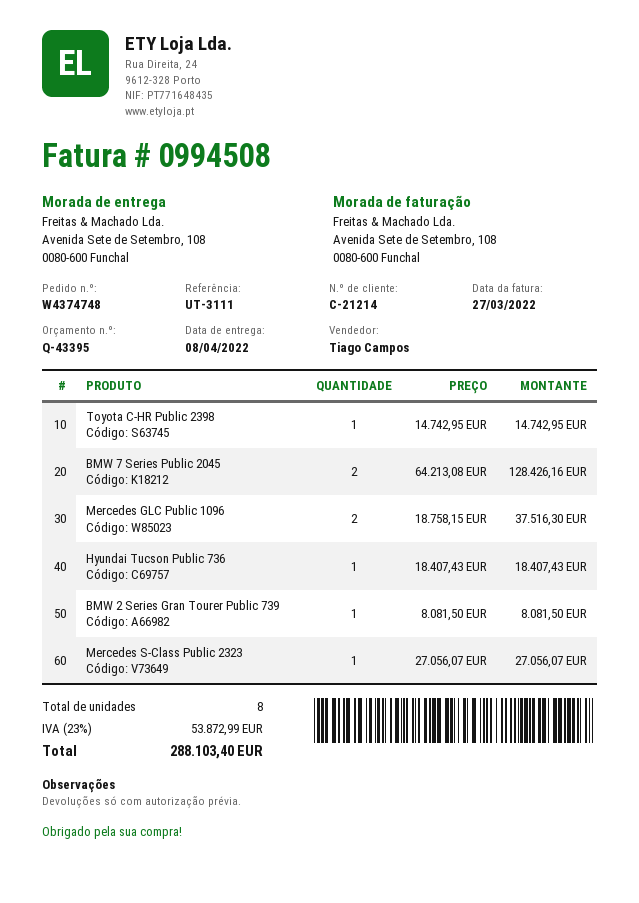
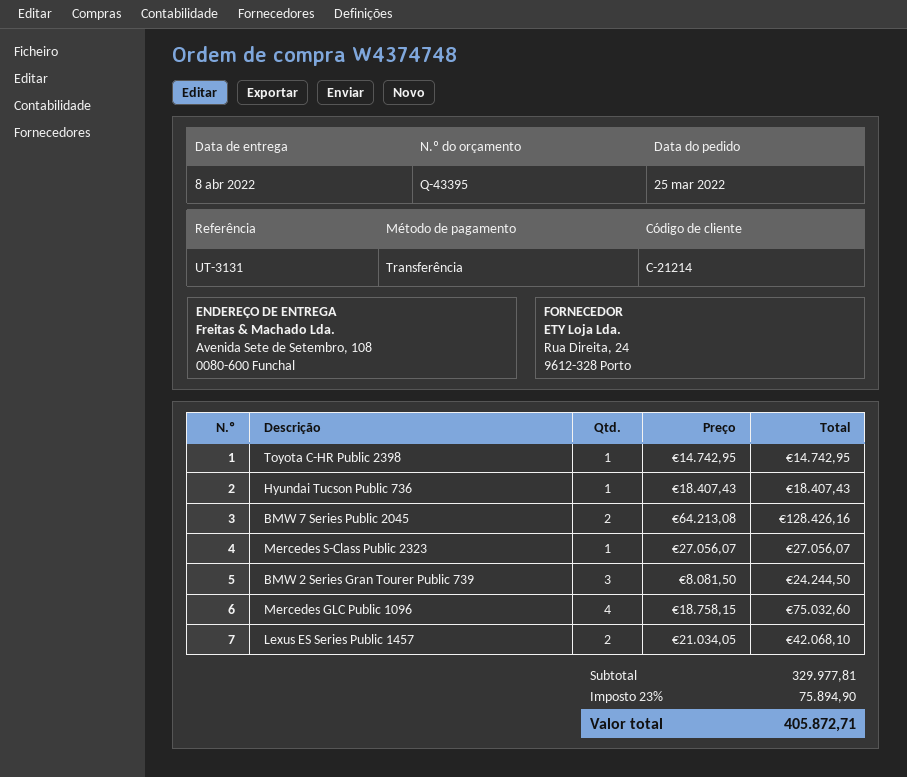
reference: UT-3111 -> UT-3131
Mercedes GLC Public 1096: 2 x 18758.15 = 37516.30 -> 4 x 18758.15 = 75032.60
BMW 2 Series Gran Tourer Public 739: 1 x 8081.50 = 8081.50 -> 3 x 8081.50 = 24244.50
Lexus ES Series Public 1457: none -> 2 x 21034.05 = 42068.10
tax: 23% = 53872.99 -> 23% = 75894.90
total: 288103.40 -> 405872.71

